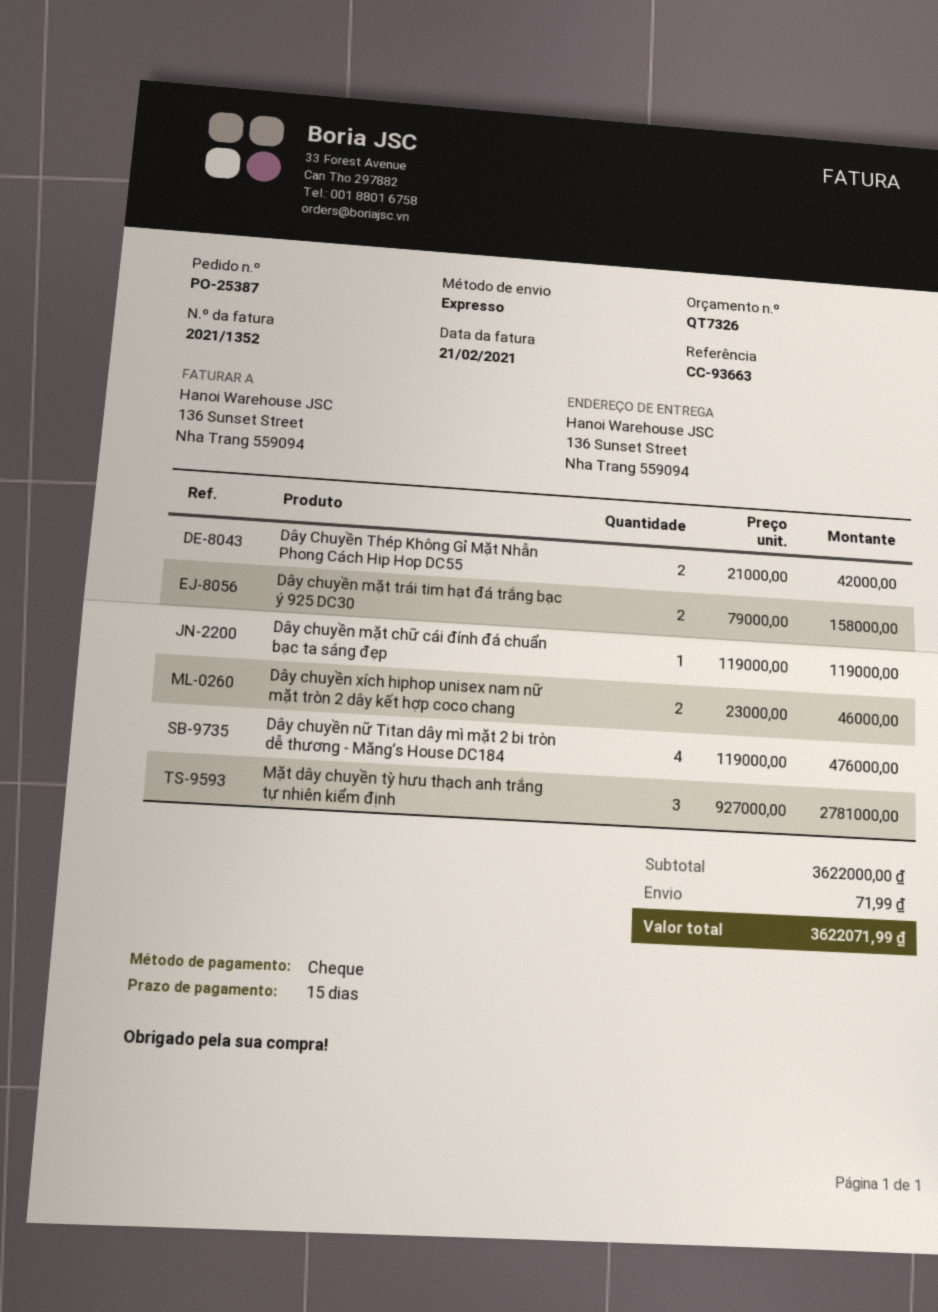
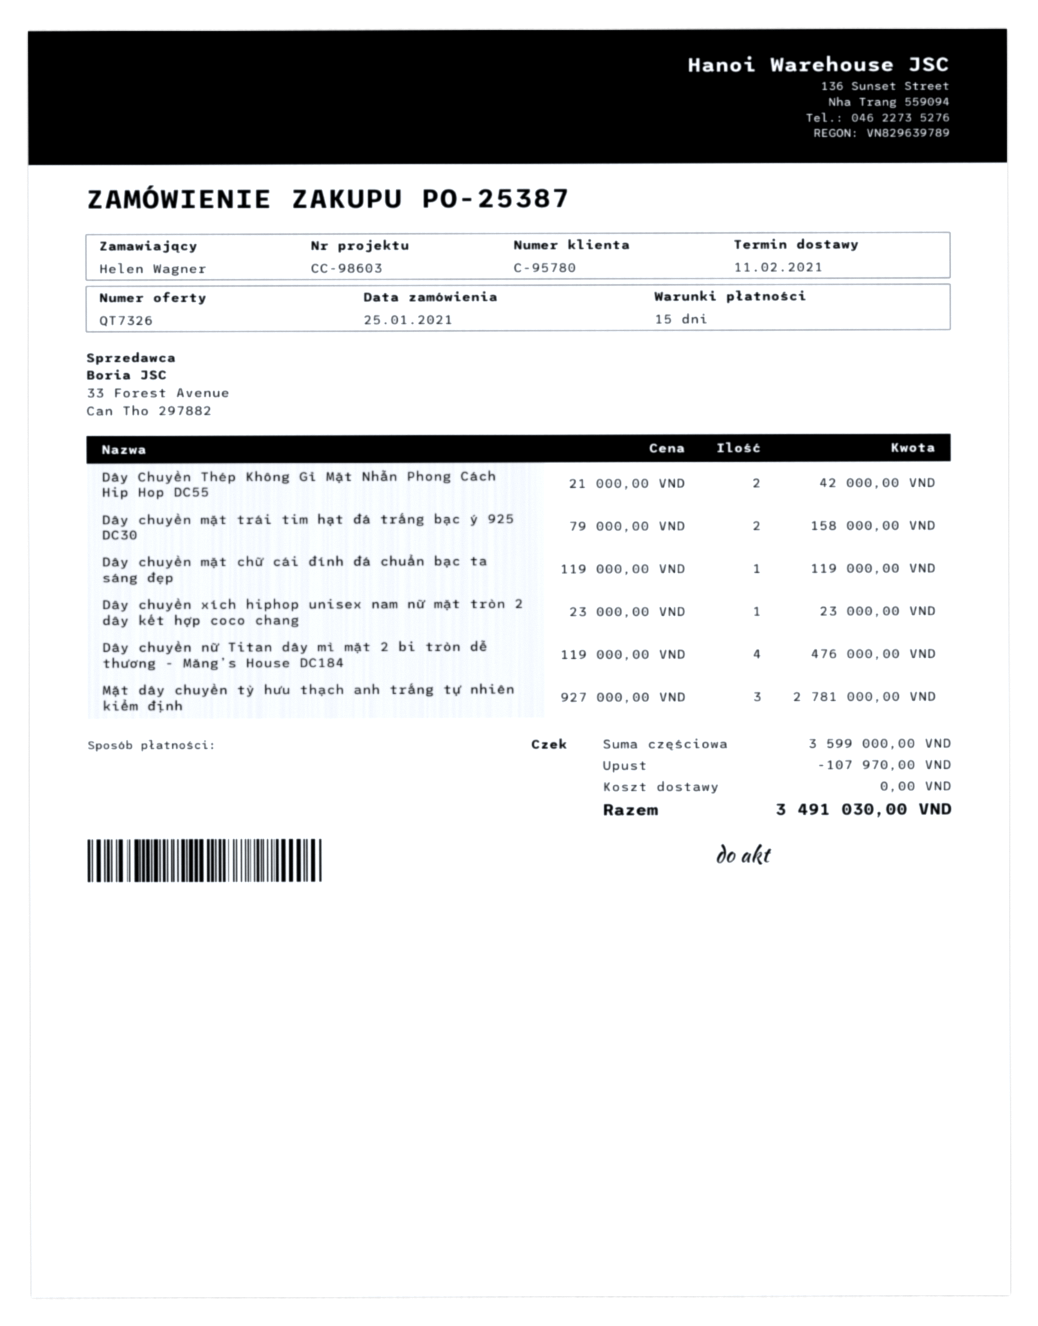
reference: CC-93663 -> CC-98603
Dây chuyền xích hiphop unisex nam nữ mặt tròn 2 dây kết hợp coco chang: 2 x 23000.00 = 46000.00 -> 1 x 23000.00 = 23000.00
subtotal: 3622000.00 -> 3599000.00
discount: none -> 107970.00
shipping: 71.99 -> 0.00
total: 3622071.99 -> 3491030.00

